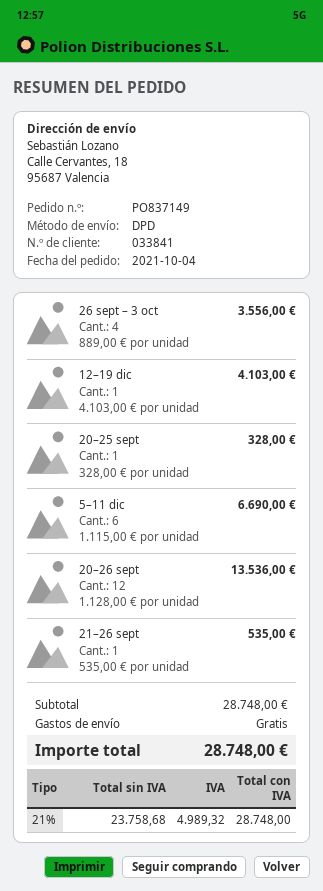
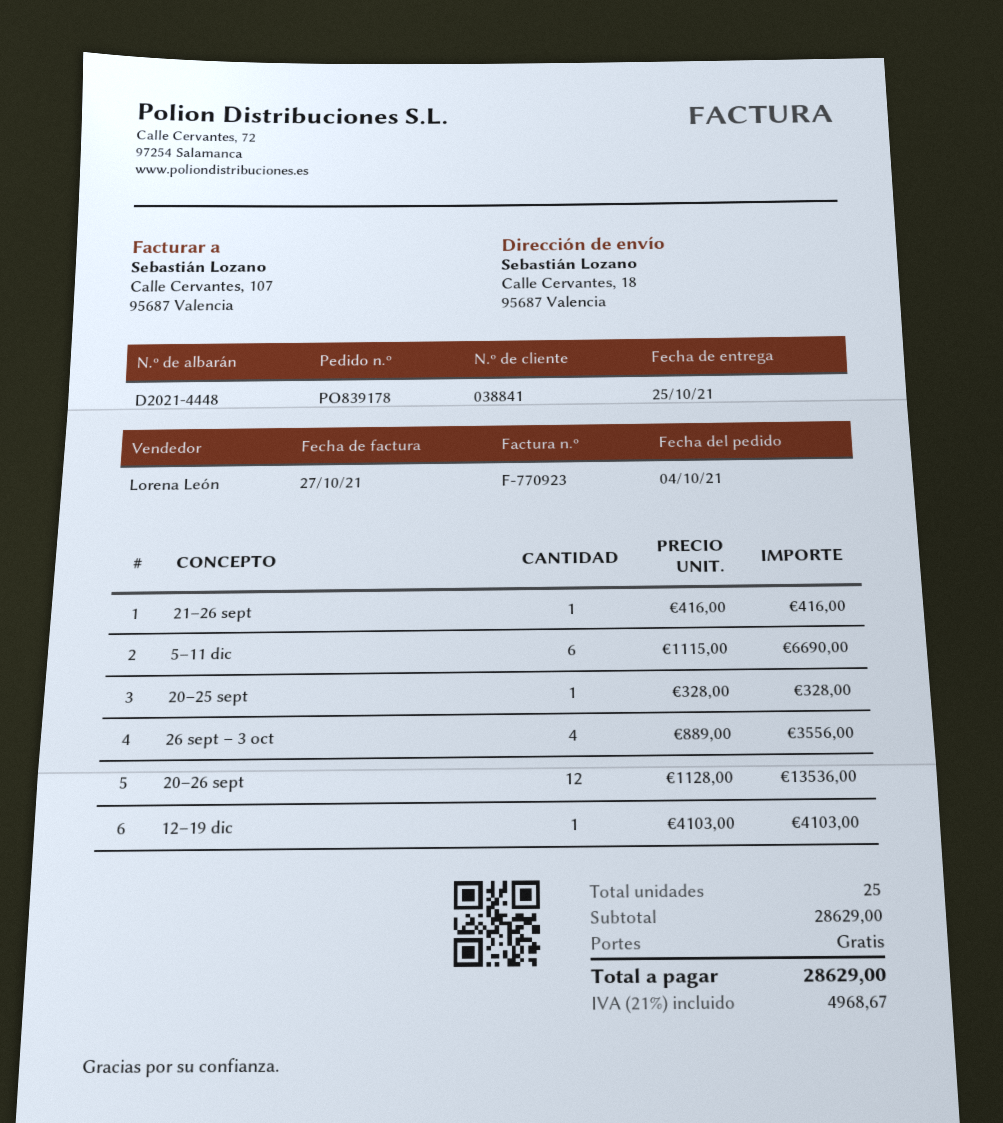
order number: PO837149 -> PO839178
customer number: 033841 -> 038841
21–26 sept: 1 x 535.00 = 535.00 -> 1 x 416.00 = 416.00
subtotal: 28748.00 -> 28629.00
tax: 21% = 4989.32 -> 21% = 4968.67
total: 28748.00 -> 28629.00

